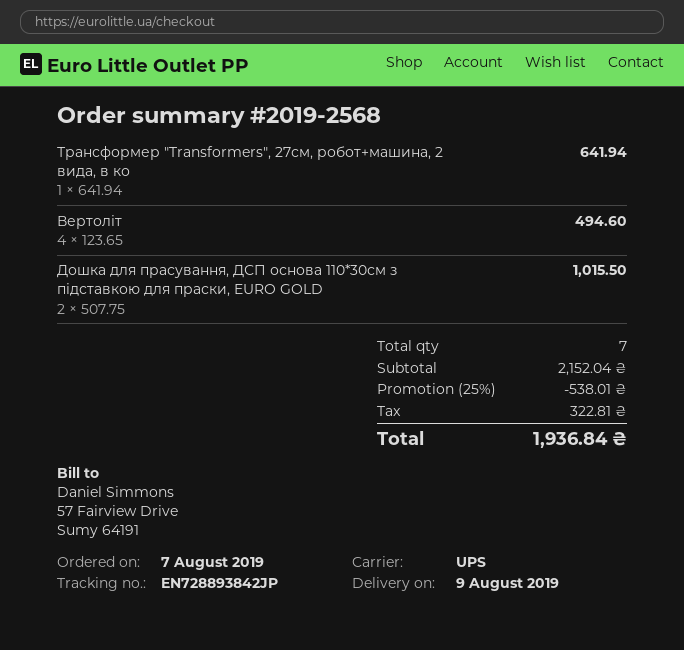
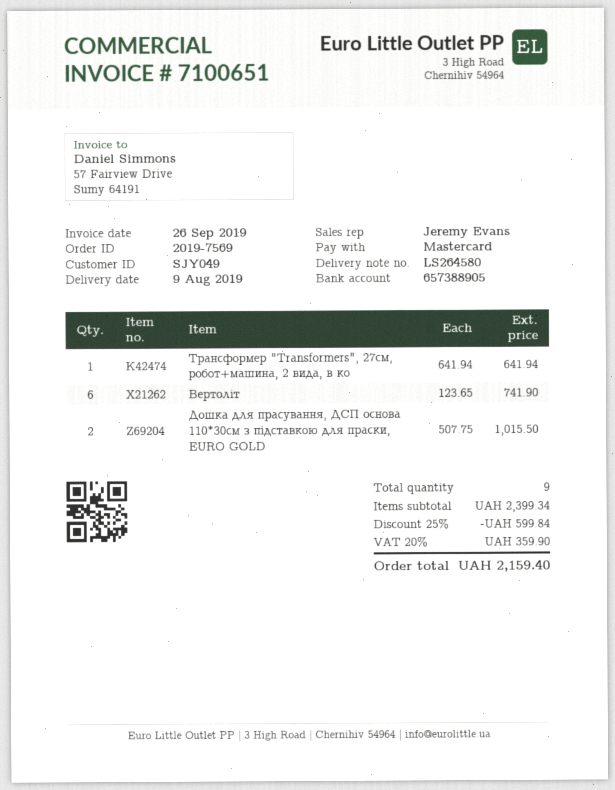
order number: 2019-2568 -> 2019-7569
Вертоліт: 4 x 123.65 = 494.60 -> 6 x 123.65 = 741.90
total quantity: 7 -> 9
subtotal: 2152.04 -> 2399.34
discount: 25% = 538.01 -> 25% = 599.84
tax: 322.81 -> 359.90
total: 1936.84 -> 2159.40

